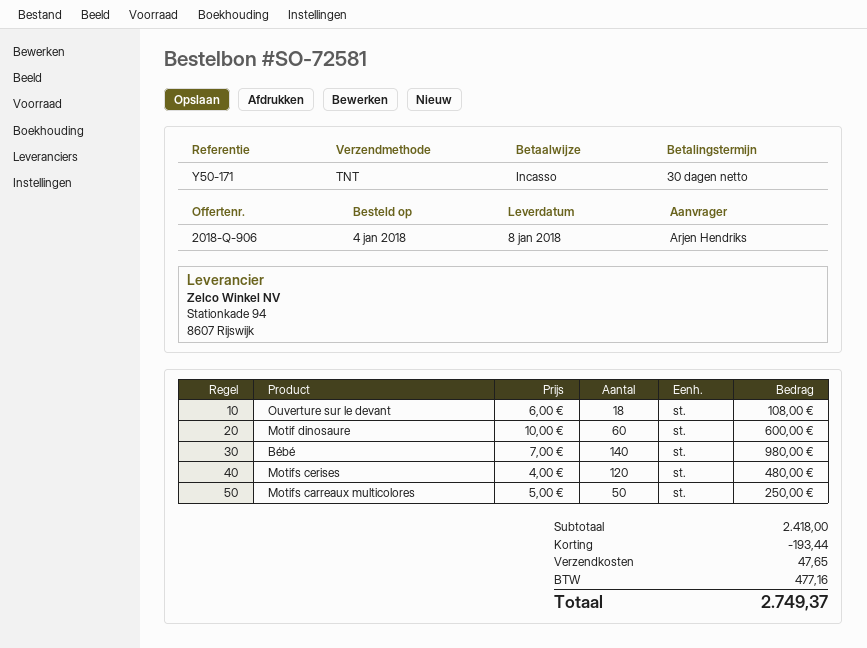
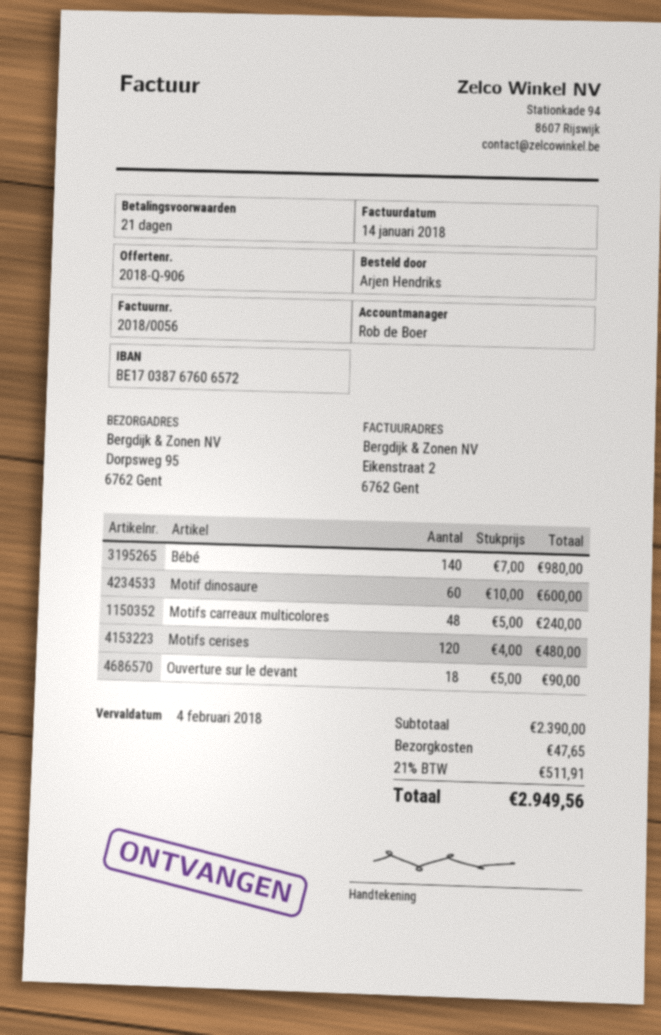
payment terms: 30 days -> 21 days
Ouverture sur le devant: 18 x 6.00 = 108.00 -> 18 x 5.00 = 90.00
Motifs carreaux multicolores: 50 x 5.00 = 250.00 -> 48 x 5.00 = 240.00
subtotal: 2418.00 -> 2390.00
discount: 193.44 -> none
tax: 477.16 -> 511.91
total: 2749.37 -> 2949.56

